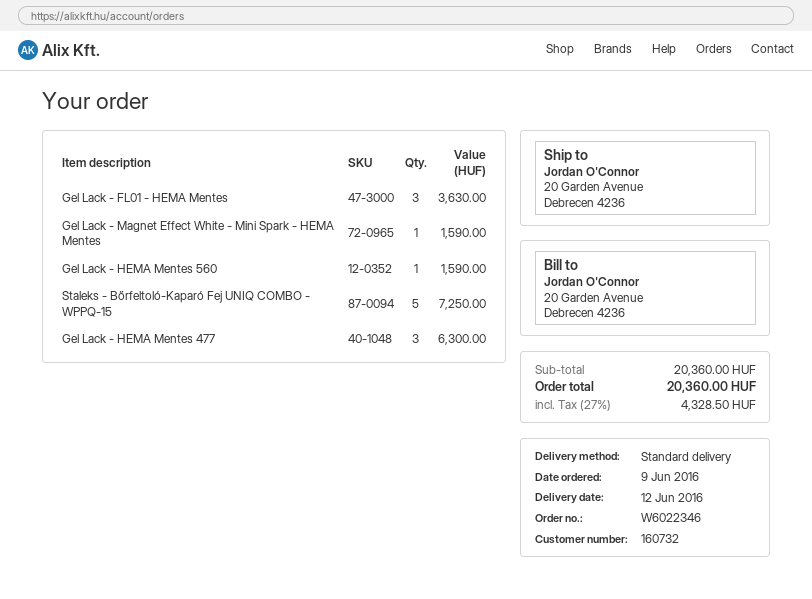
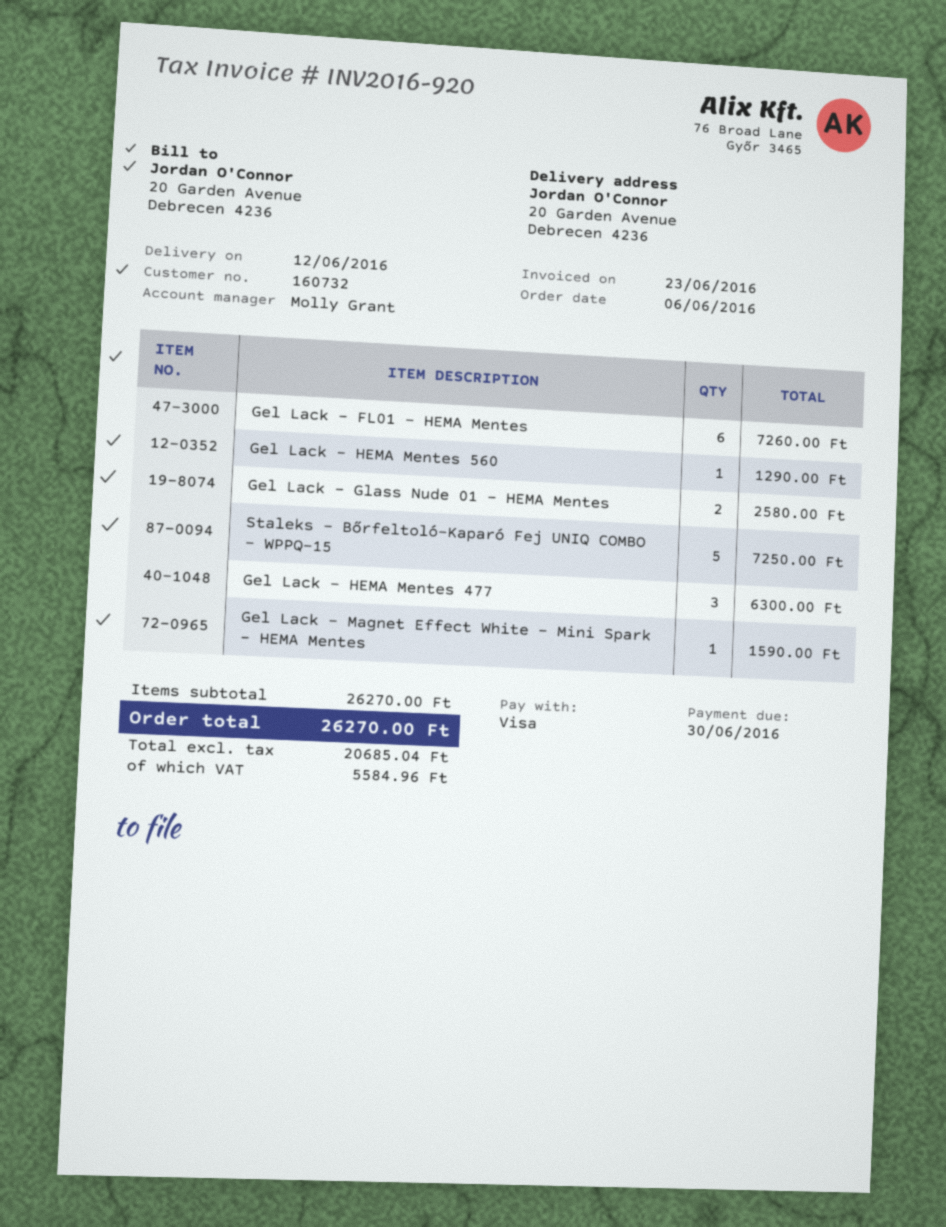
order date: 2016-06-09 -> 2016-06-06
Gel Lack - FL01 - HEMA Mentes: 3 for 3630.00 -> 6 for 7260.00
Gel Lack - HEMA Mentes 560: 1 for 1590.00 -> 1 for 1290.00
Gel Lack - Glass Nude 01 - HEMA Mentes: none -> 2 for 2580.00
subtotal: 20360.00 -> 26270.00
tax: 4328.50 -> 5584.96
total: 20360.00 -> 26270.00

